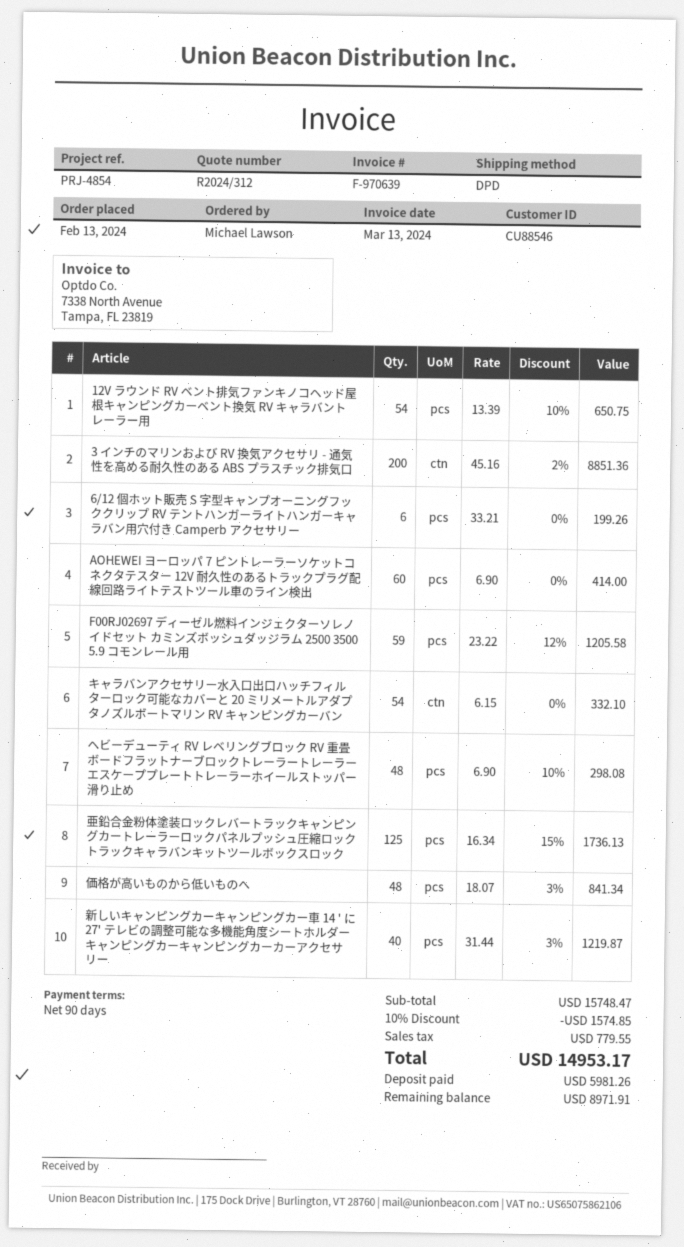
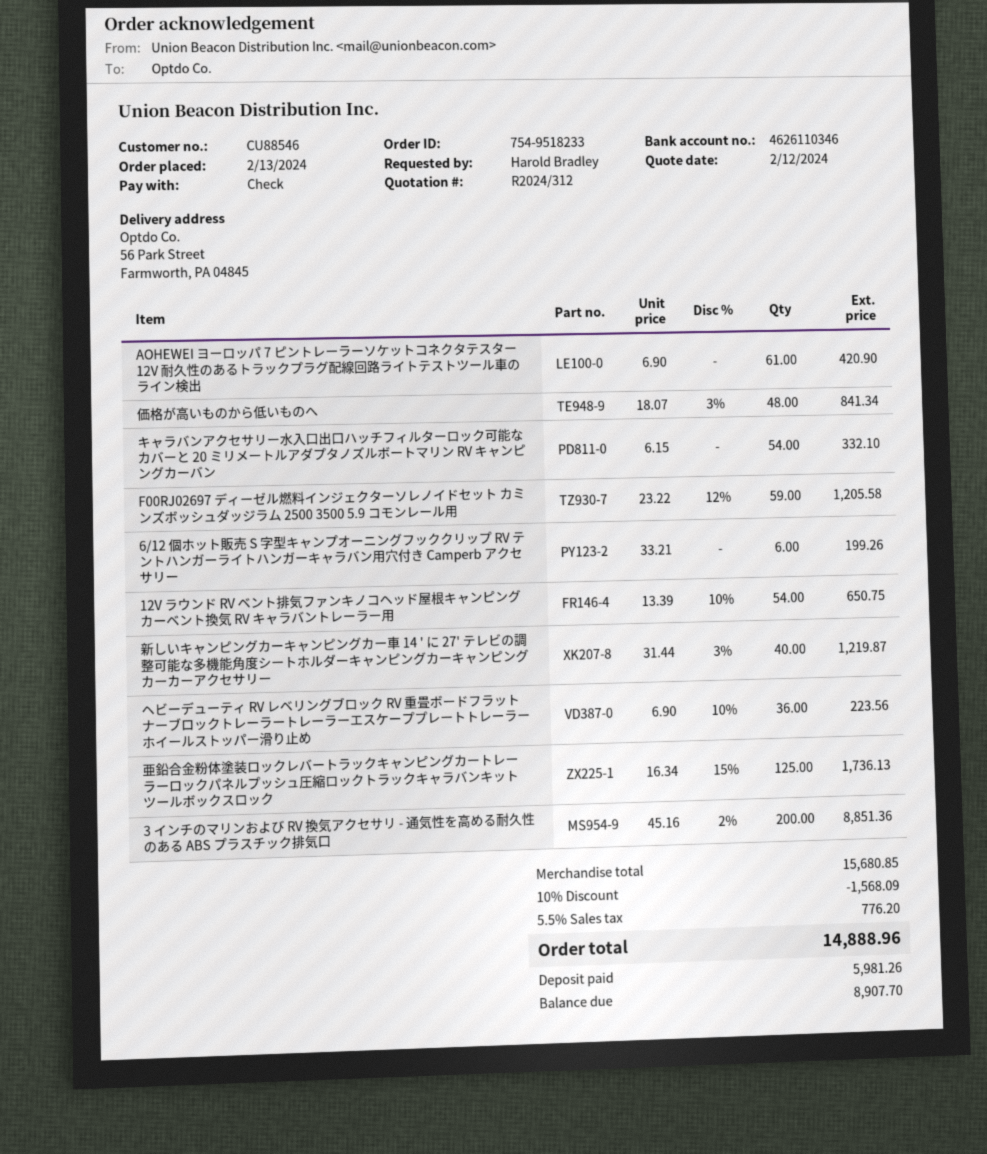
ordered by: Michael Lawson -> Harold Bradley
AOHEWEI ヨーロッパ 7 ピントレーラーソケットコネクタテスター 12V 耐久性のあるトラックプラグ配線回路ライトテストツール車のライン検出: 60 x 6.90 = 414.00 -> 61 x 6.90 = 420.90
ヘビーデューティ RV レベリングブロック RV 重畳ボードフラットナーブロックトレーラートレーラーエスケーププレートトレーラーホイールストッパー滑り止め: 48 x 6.90 - 10% = 298.08 -> 36 x 6.90 - 10% = 223.56
subtotal: 15748.47 -> 15680.85
discount: 10% = 1574.85 -> 10% = 1568.09
tax: 779.55 -> 776.20
total: 14953.17 -> 14888.96
balance: 8971.91 -> 8907.70

